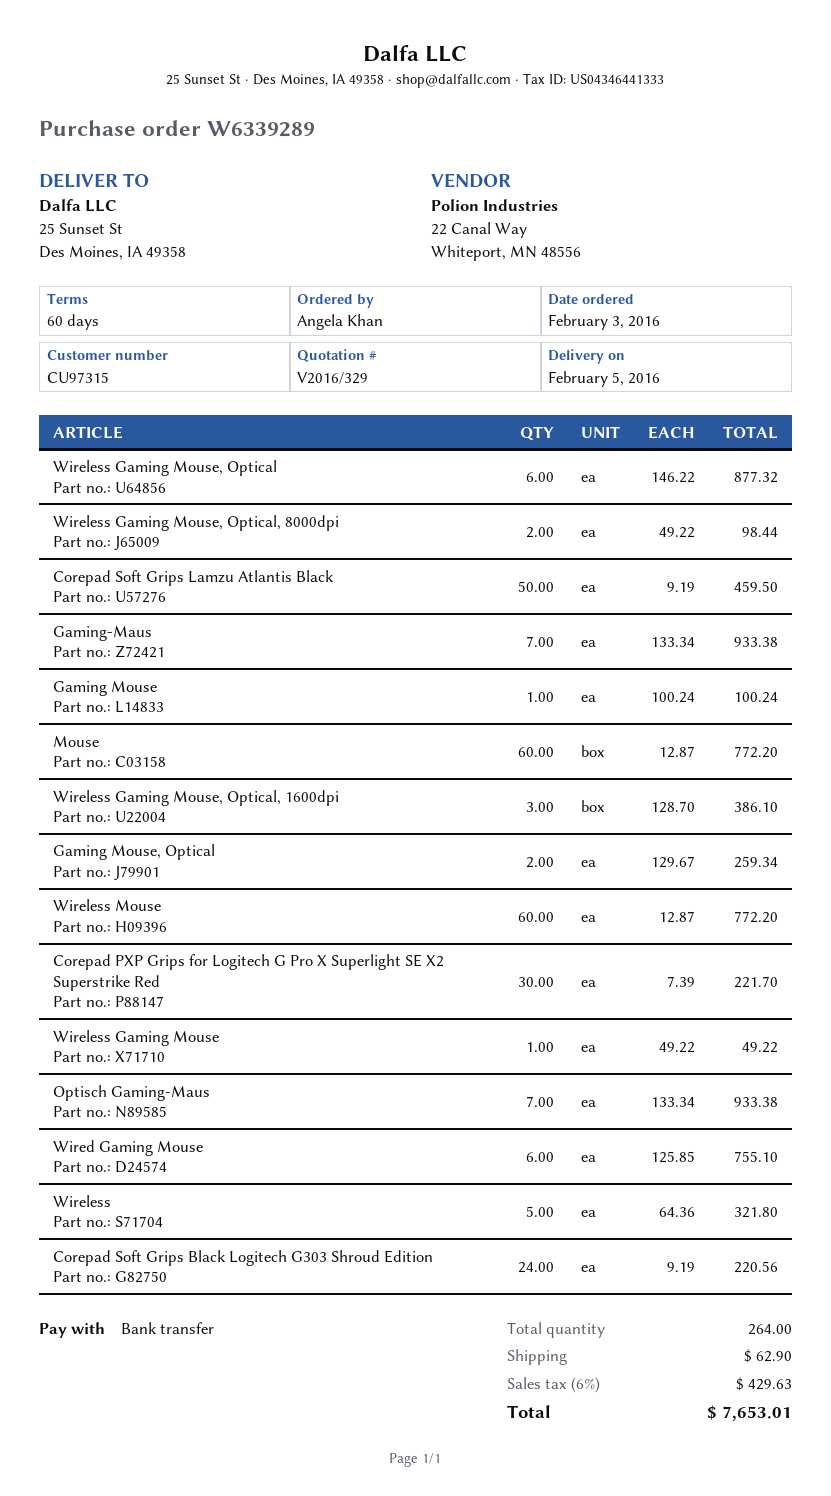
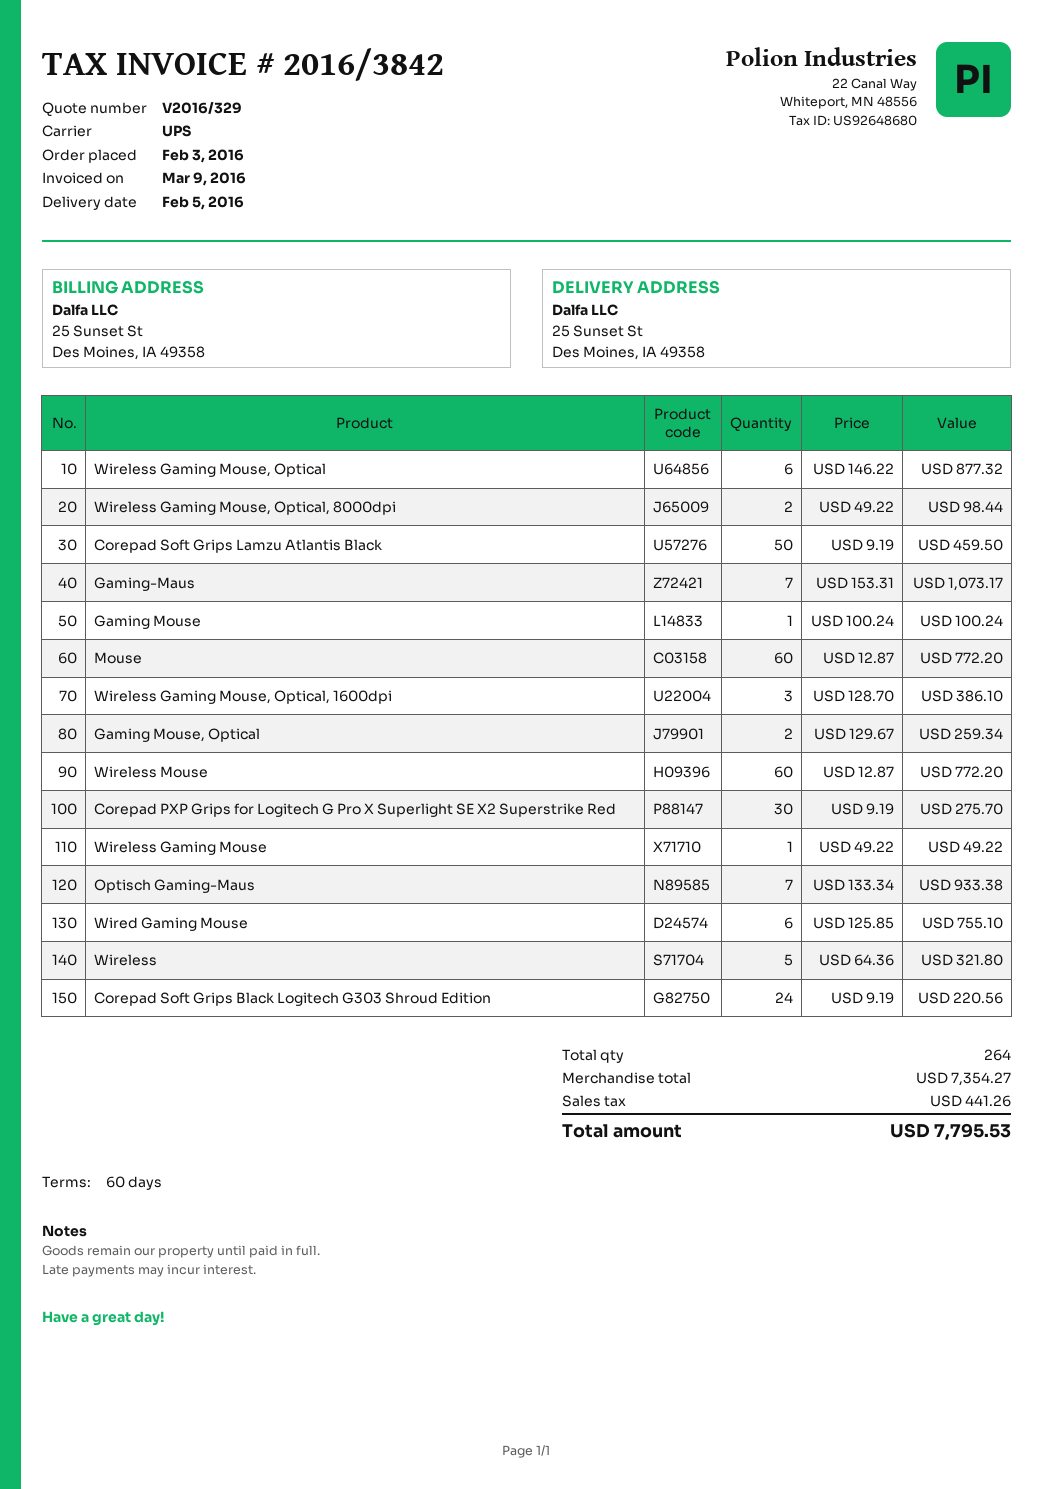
Gaming-Maus: 7 x 133.34 = 933.38 -> 7 x 153.31 = 1073.17
Corepad PXP Grips for Logitech G Pro X Superlight SE X2 Superstrike Red: 30 x 7.39 = 221.70 -> 30 x 9.19 = 275.70
shipping: 62.90 -> none
tax: 429.63 -> 441.26
total: 7653.01 -> 7795.53

